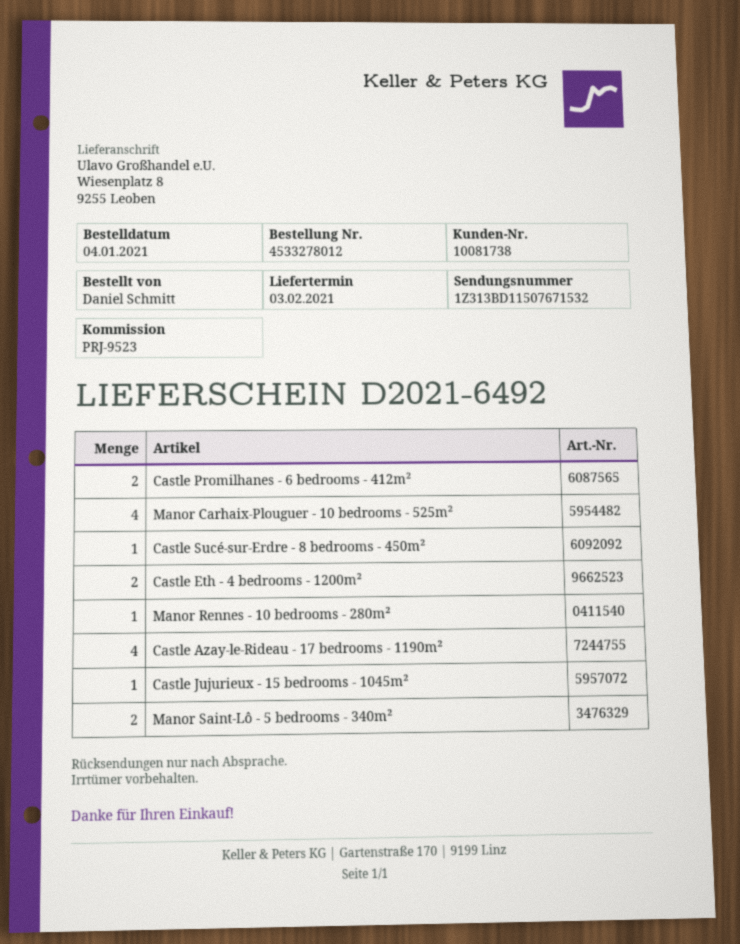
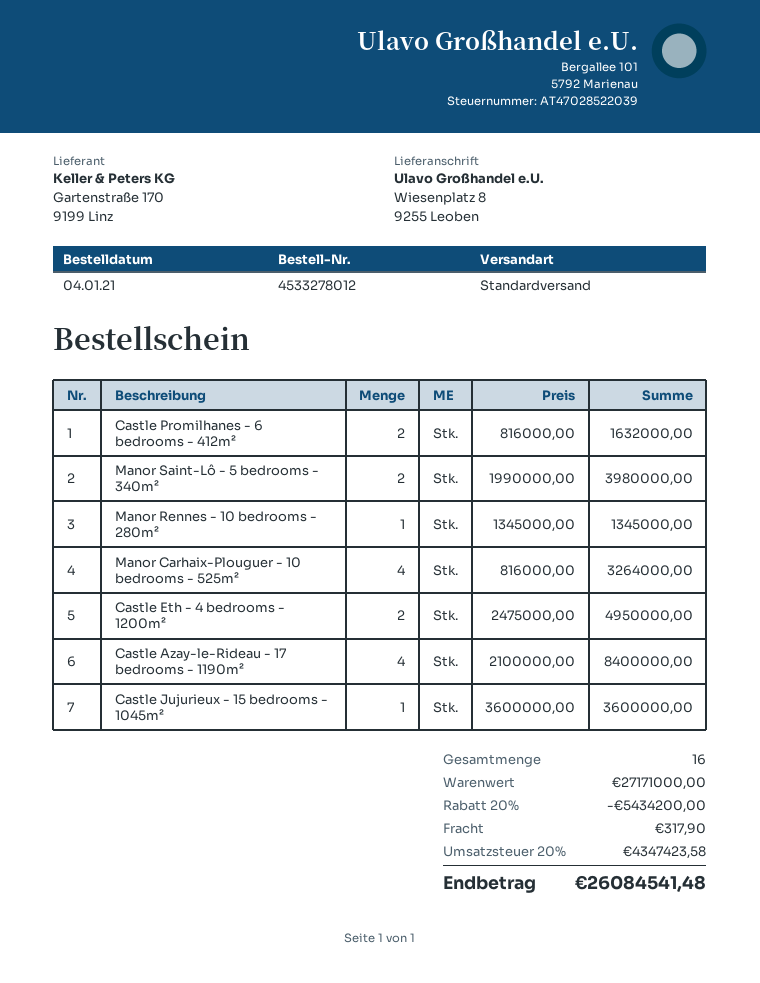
Castle Sucé-sur-Erdre - 8 bedrooms - 450m²: 1 -> none

